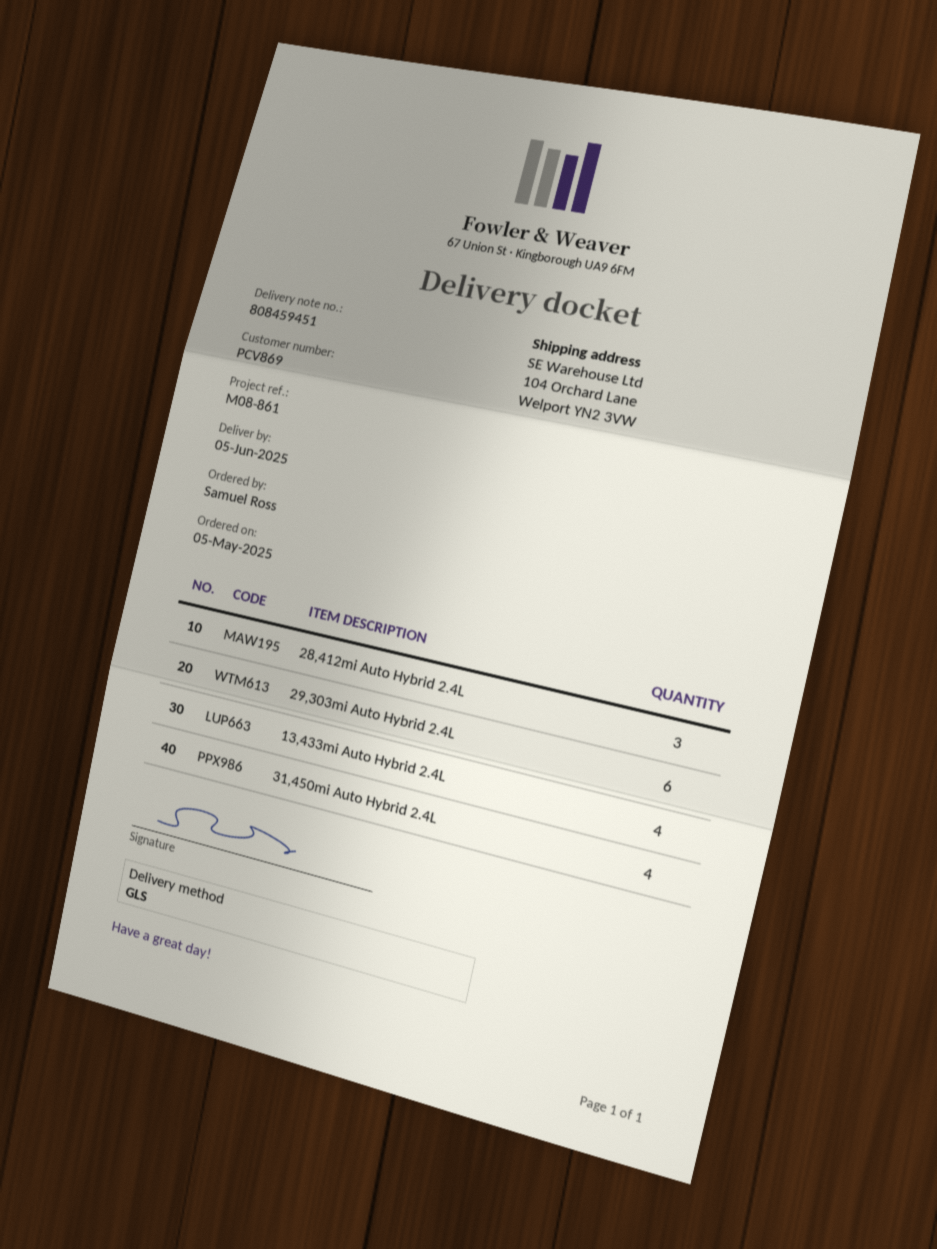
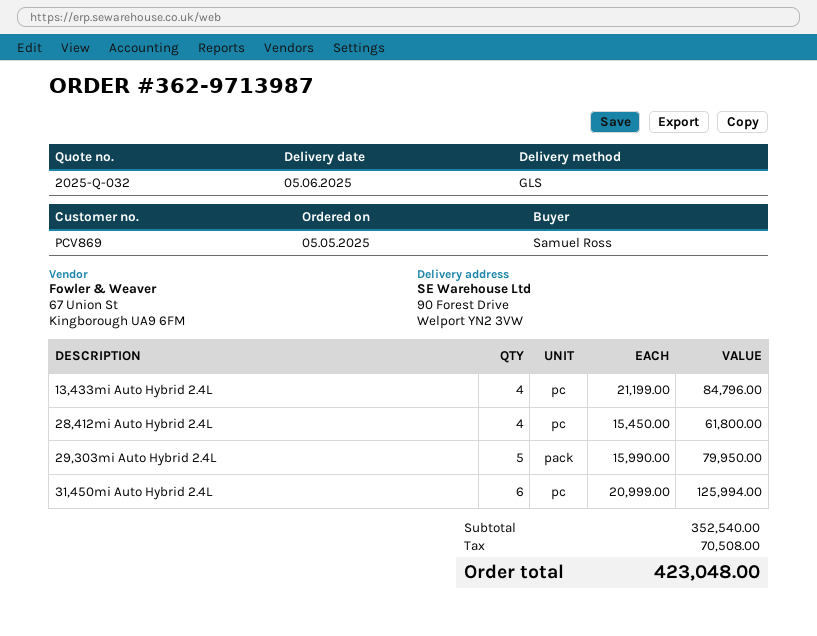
ship to: 104 Orchard Lane, Welport YN2 3VW -> 90 Forest Drive, Welport YN2 3VW
28,412mi Auto Hybrid 2.4L: 3 -> 4
29,303mi Auto Hybrid 2.4L: 6 -> 5
31,450mi Auto Hybrid 2.4L: 4 -> 6

